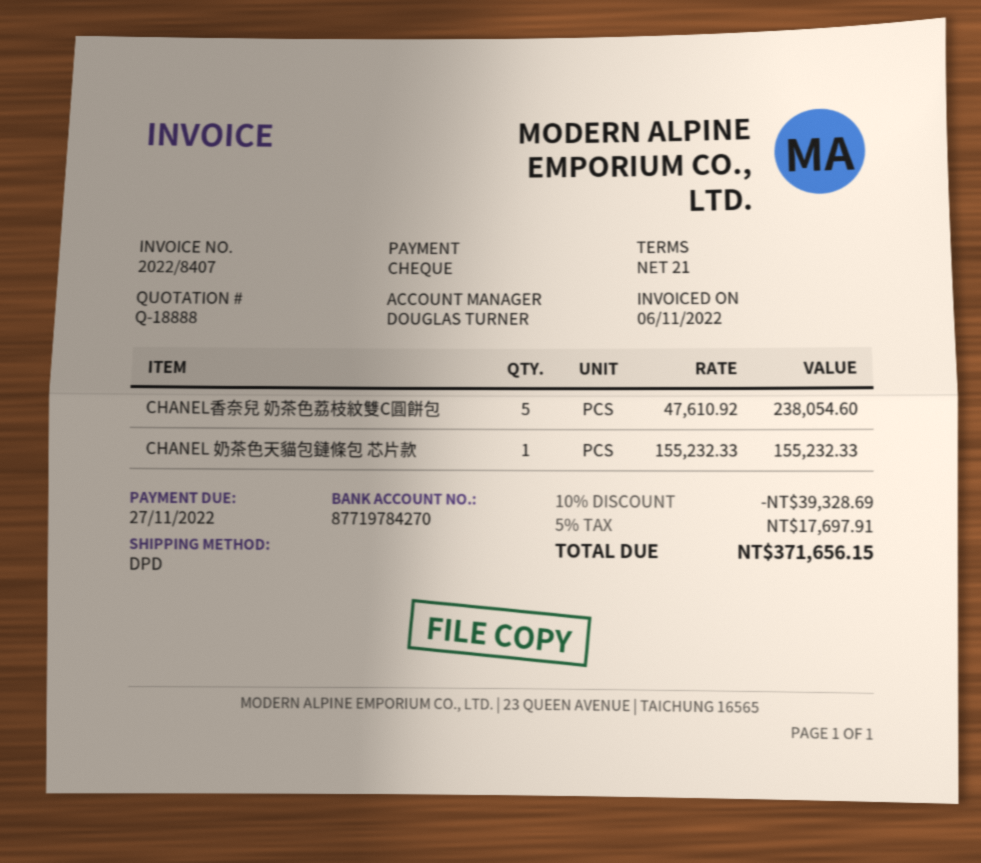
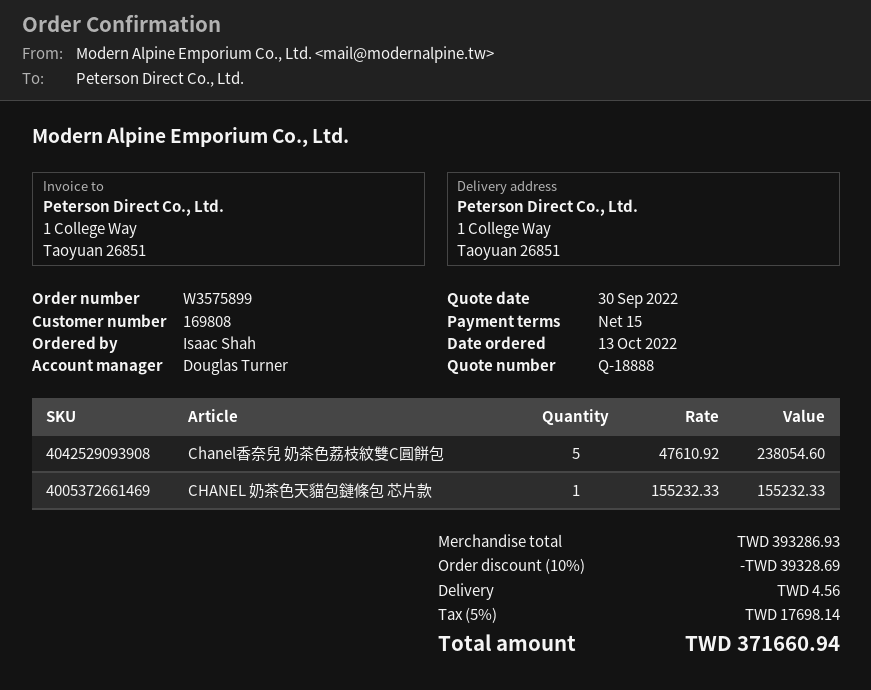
payment terms: 21 days -> 15 days
shipping: none -> 4.56
tax: 5% = 17697.91 -> 5% = 17698.14
total: 371656.15 -> 371660.94

